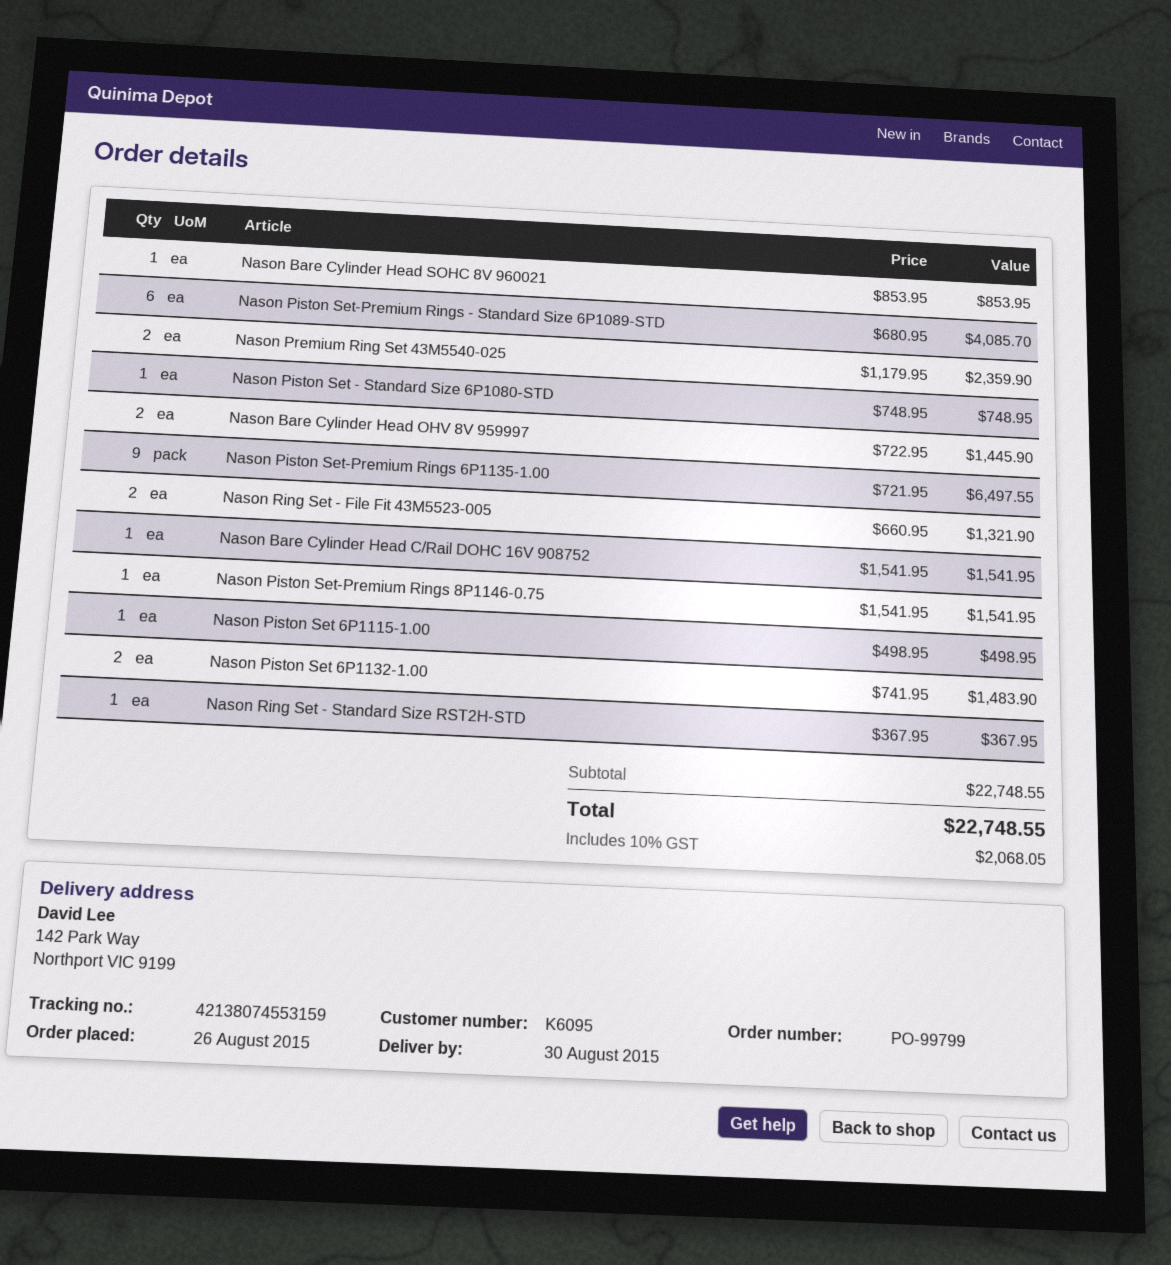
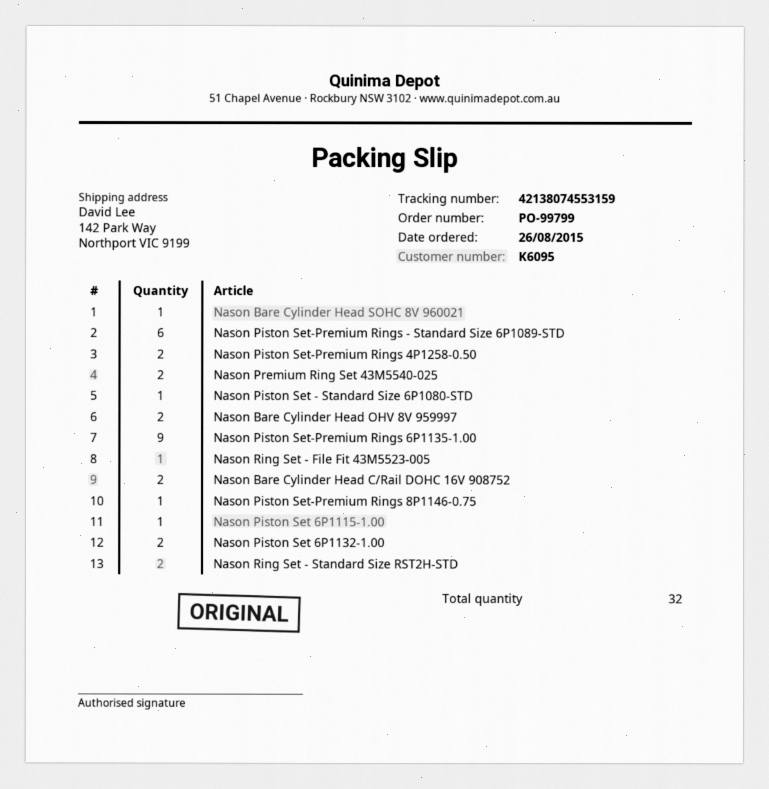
Nason Ring Set - File Fit 43M5523-005: 2 -> 1
Nason Bare Cylinder Head C/Rail DOHC 16V 908752: 1 -> 2
Nason Ring Set - Standard Size RST2H-STD: 1 -> 2
Nason Piston Set-Premium Rings 4P1258-0.50: none -> 2

